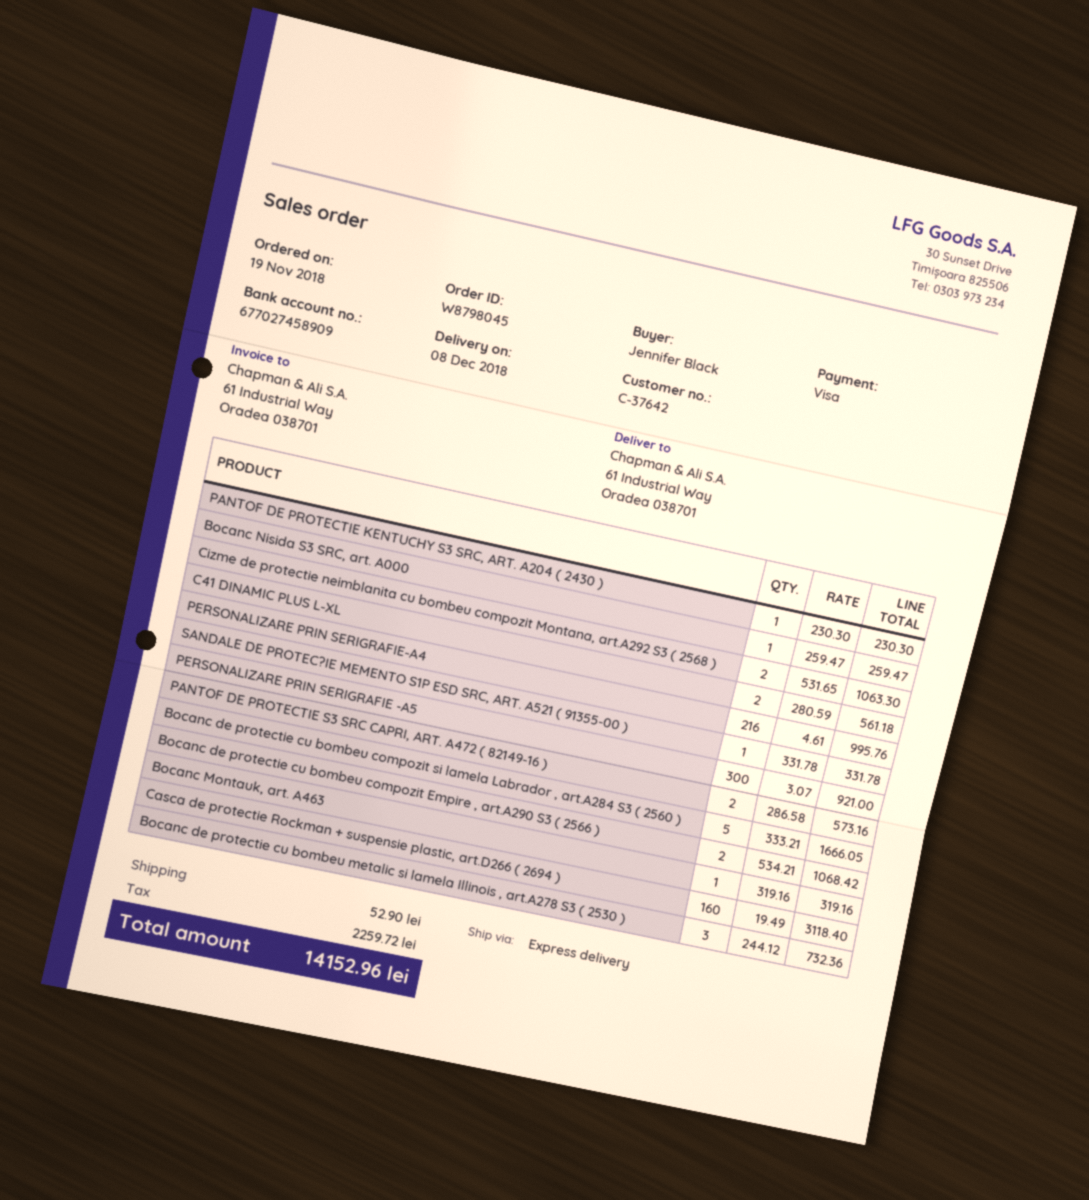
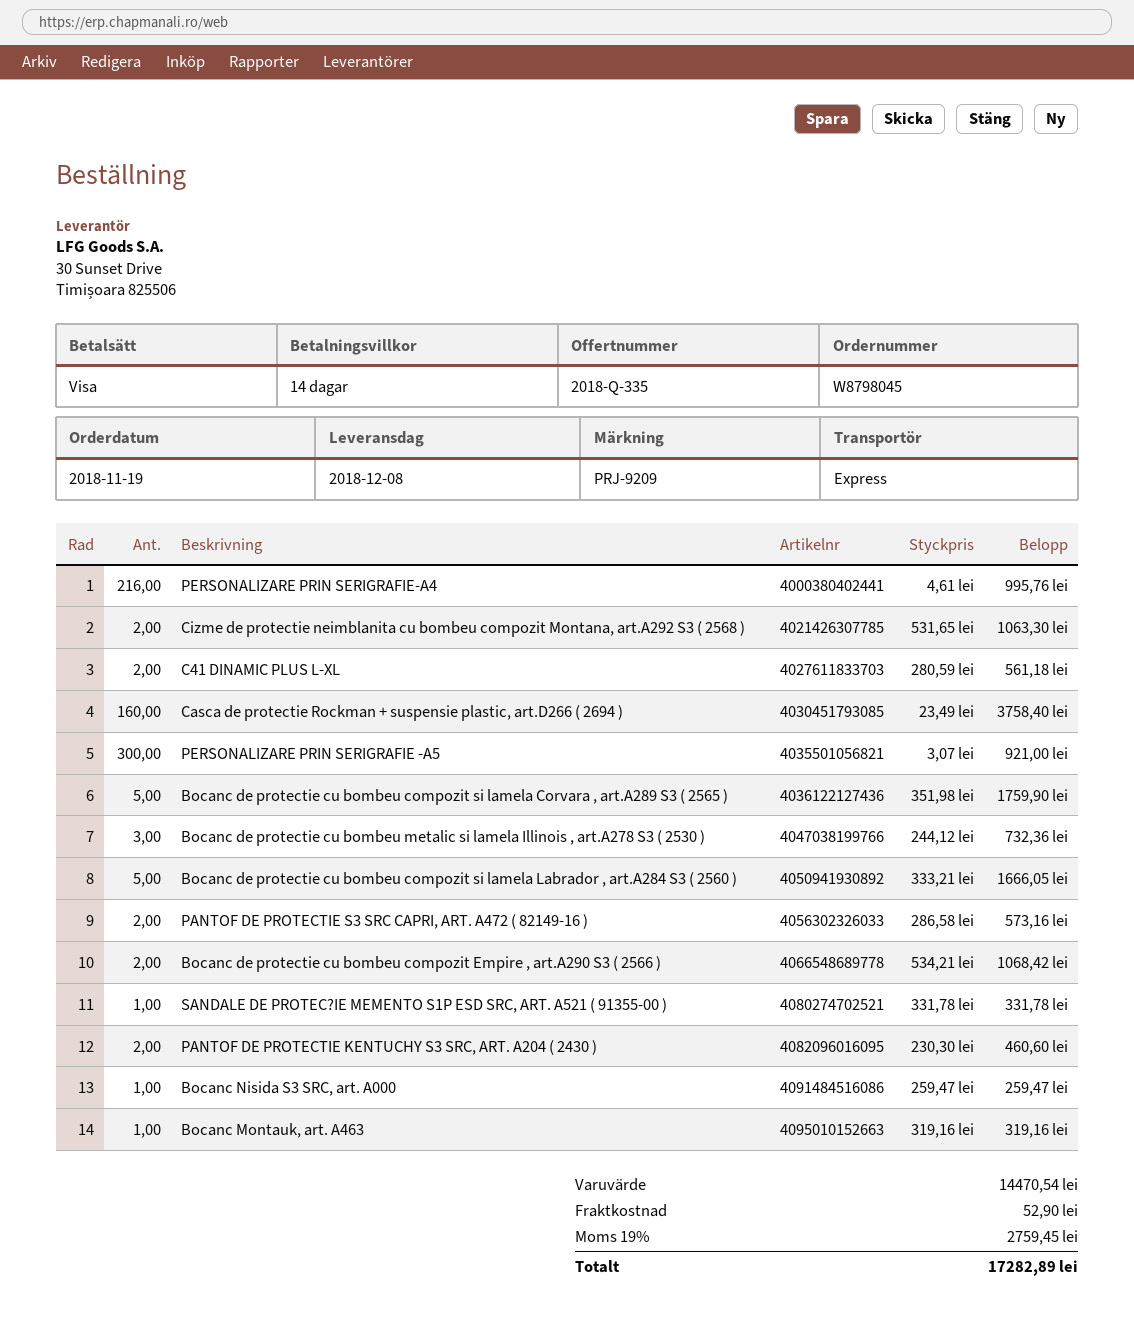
PANTOF DE PROTECTIE KENTUCHY S3 SRC, ART. A204 ( 2430 ): 1 x 230.30 = 230.30 -> 2 x 230.30 = 460.60
Casca de protectie Rockman + suspensie plastic, art.D266 ( 2694 ): 160 x 19.49 = 3118.40 -> 160 x 23.49 = 3758.40
Bocanc de protectie cu bombeu compozit si lamela Corvara , art.A289 S3 ( 2565 ): none -> 5 x 351.98 = 1759.90
tax: 2259.72 -> 2759.45
total: 14152.96 -> 17282.89

